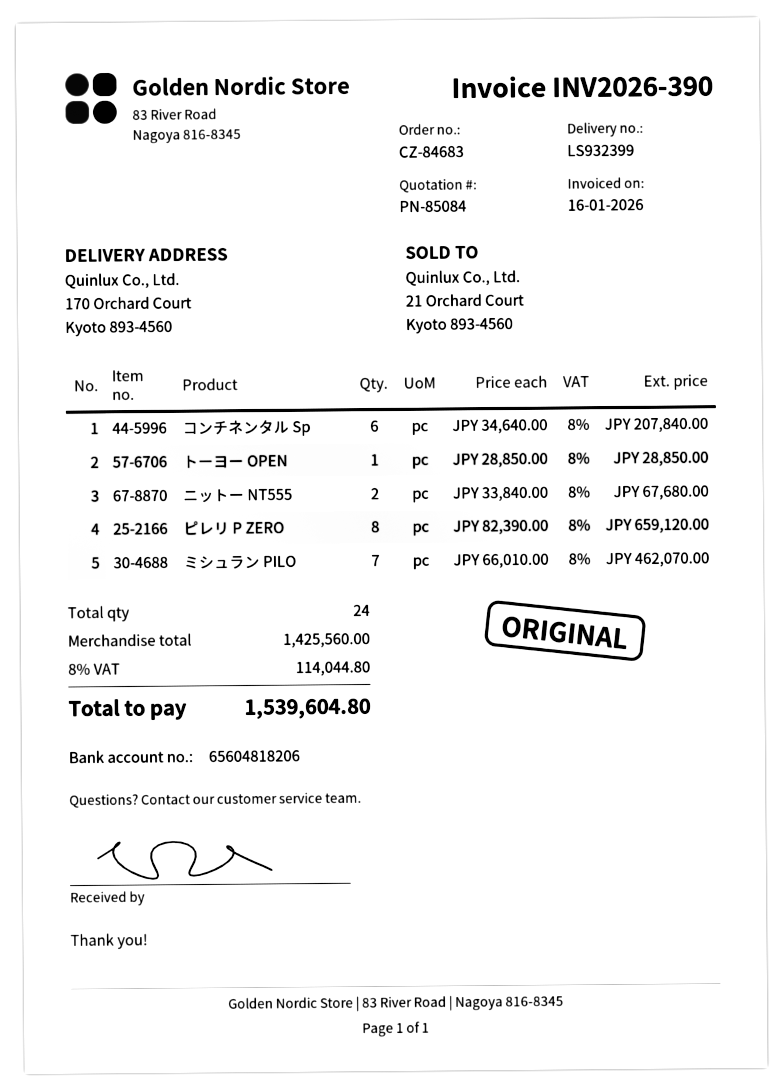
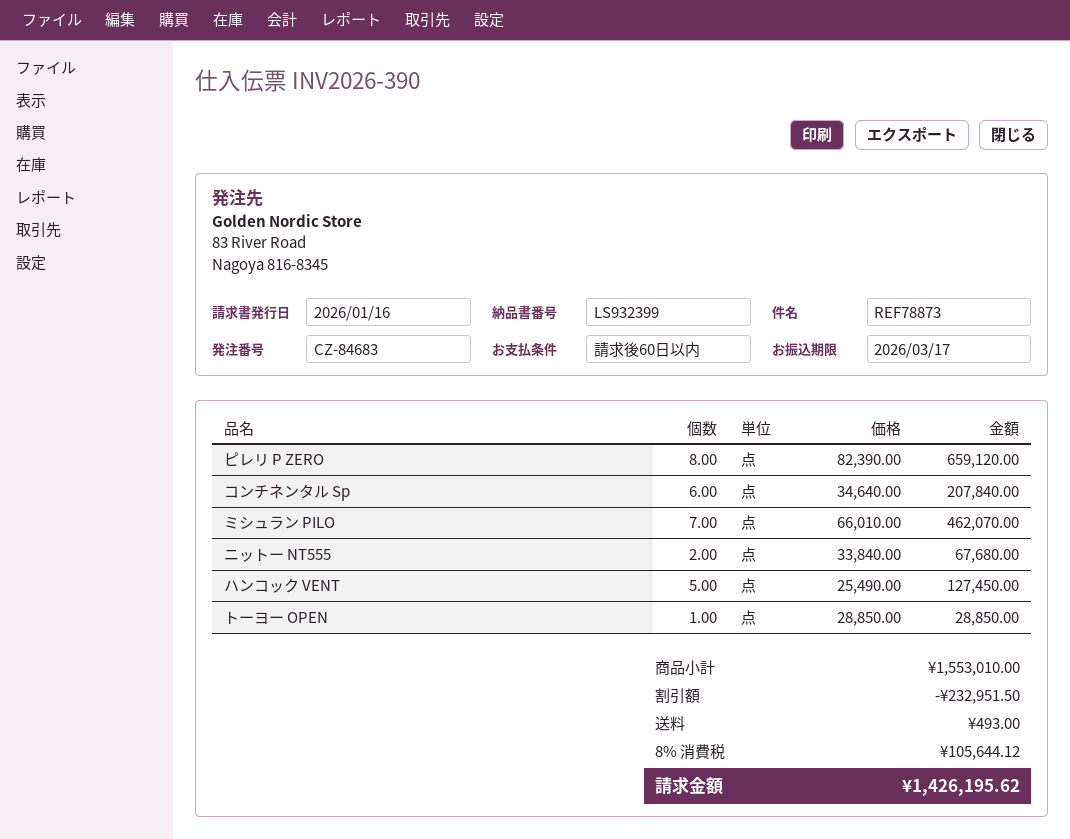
ハンコック VENT: none -> 5 x 25490.00 = 127450.00
subtotal: 1425560.00 -> 1553010.00
discount: none -> 232951.50
shipping: none -> 493.00
tax: 8% = 114044.80 -> 8% = 105644.12
total: 1539604.80 -> 1426195.62

